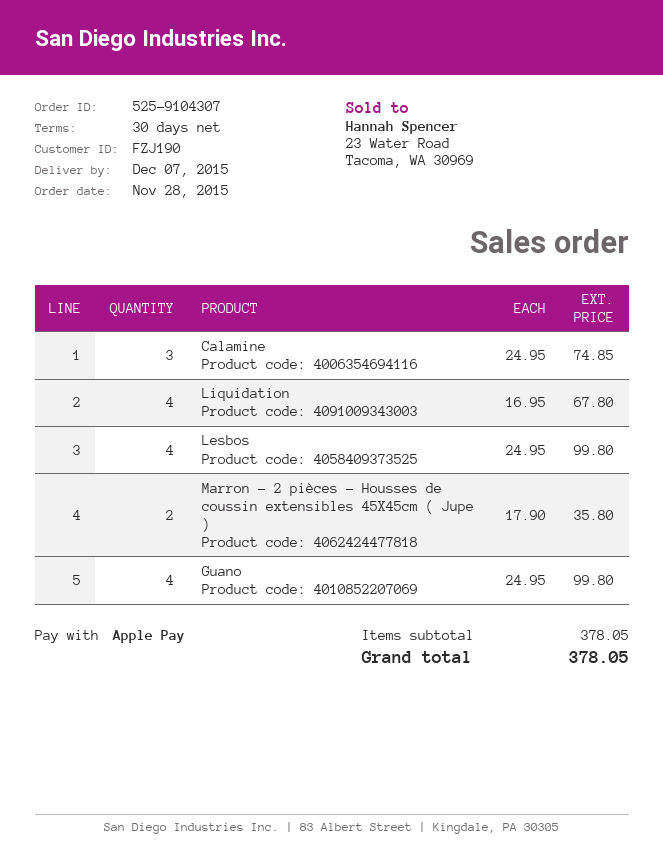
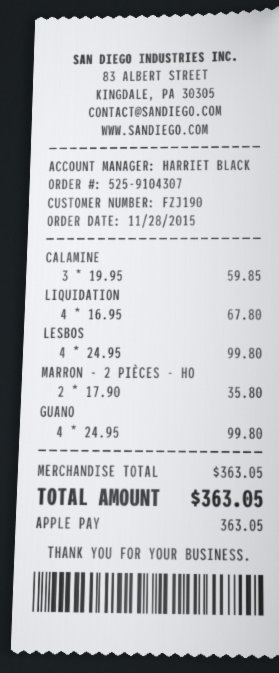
Calamine: 3 x 24.95 = 74.85 -> 3 x 19.95 = 59.85
subtotal: 378.05 -> 363.05
total: 378.05 -> 363.05

